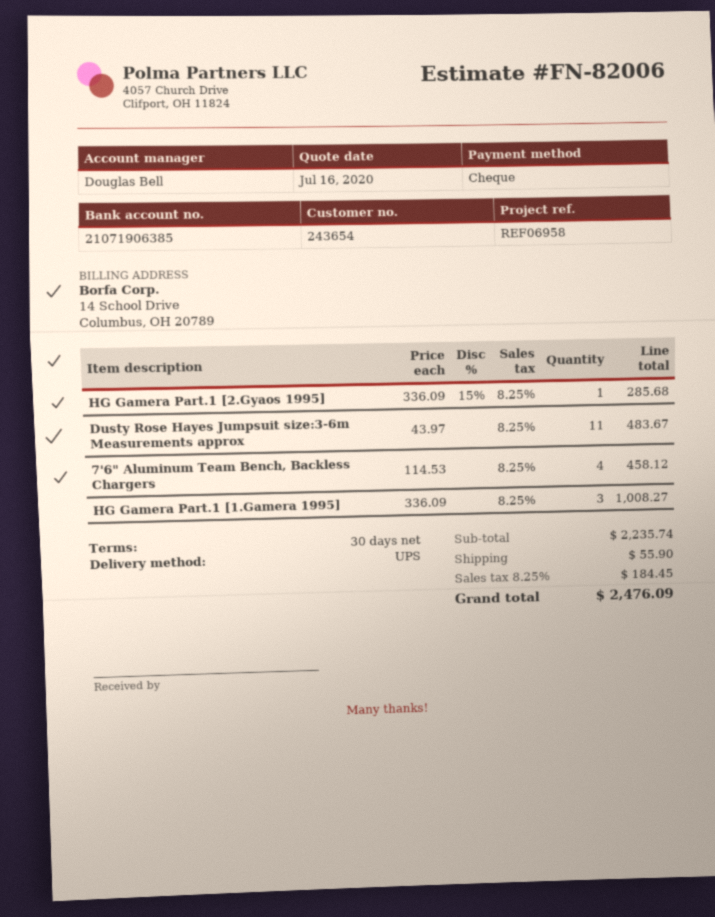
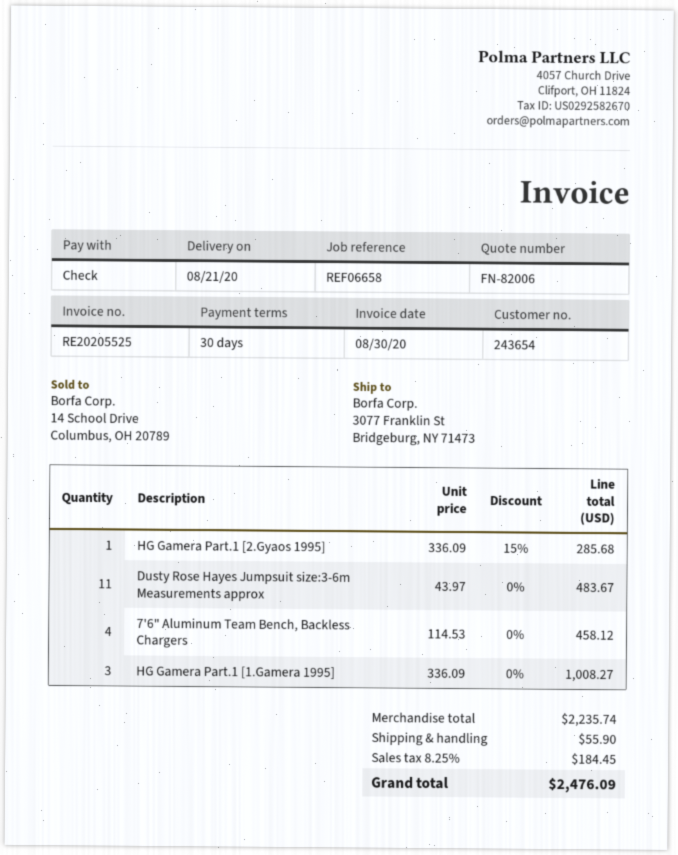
reference: REF06958 -> REF06658

